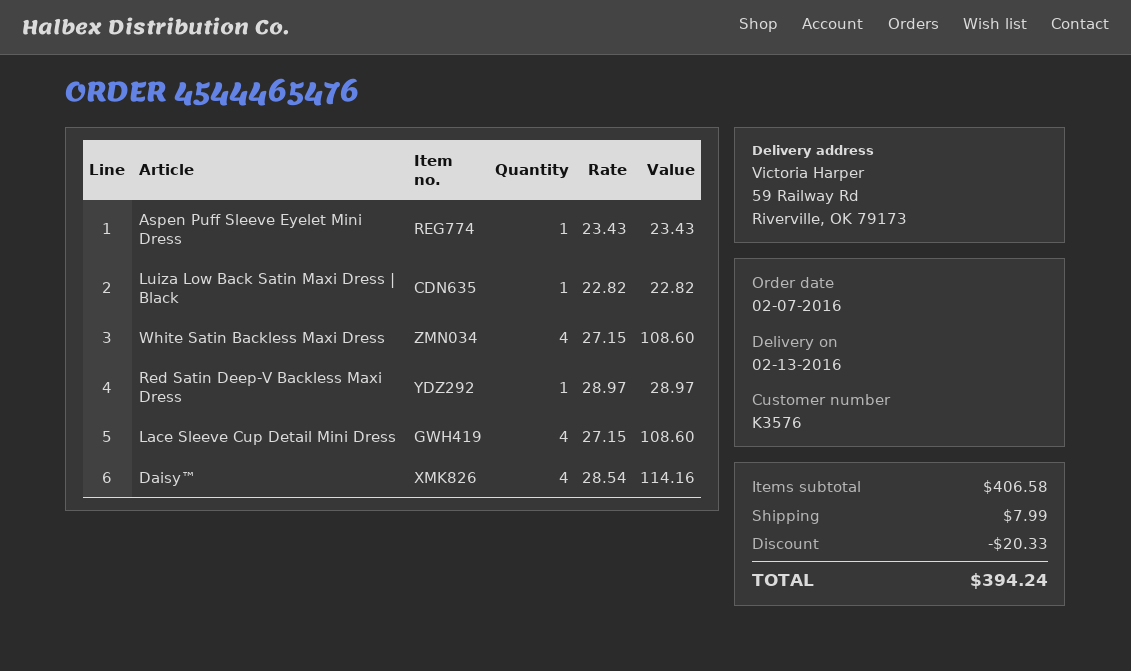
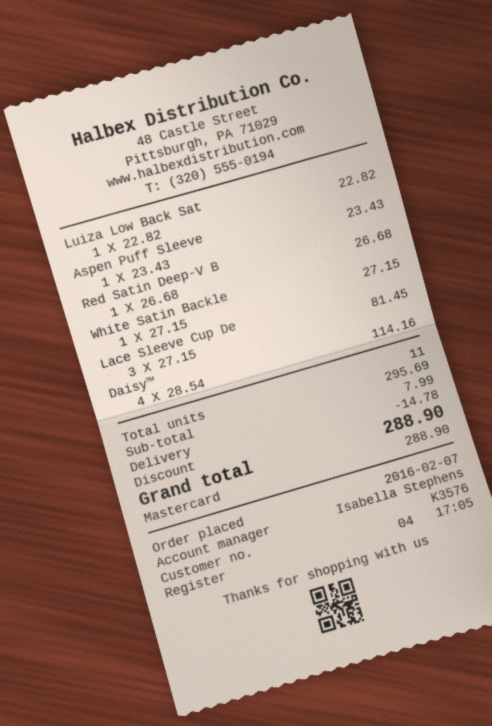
White Satin Backless Maxi Dress: 4 x 27.15 = 108.60 -> 1 x 27.15 = 27.15
Red Satin Deep-V Backless Maxi Dress: 1 x 28.97 = 28.97 -> 1 x 26.68 = 26.68
Lace Sleeve Cup Detail Mini Dress: 4 x 27.15 = 108.60 -> 3 x 27.15 = 81.45
subtotal: 406.58 -> 295.69
discount: 20.33 -> 14.78
total: 394.24 -> 288.90

